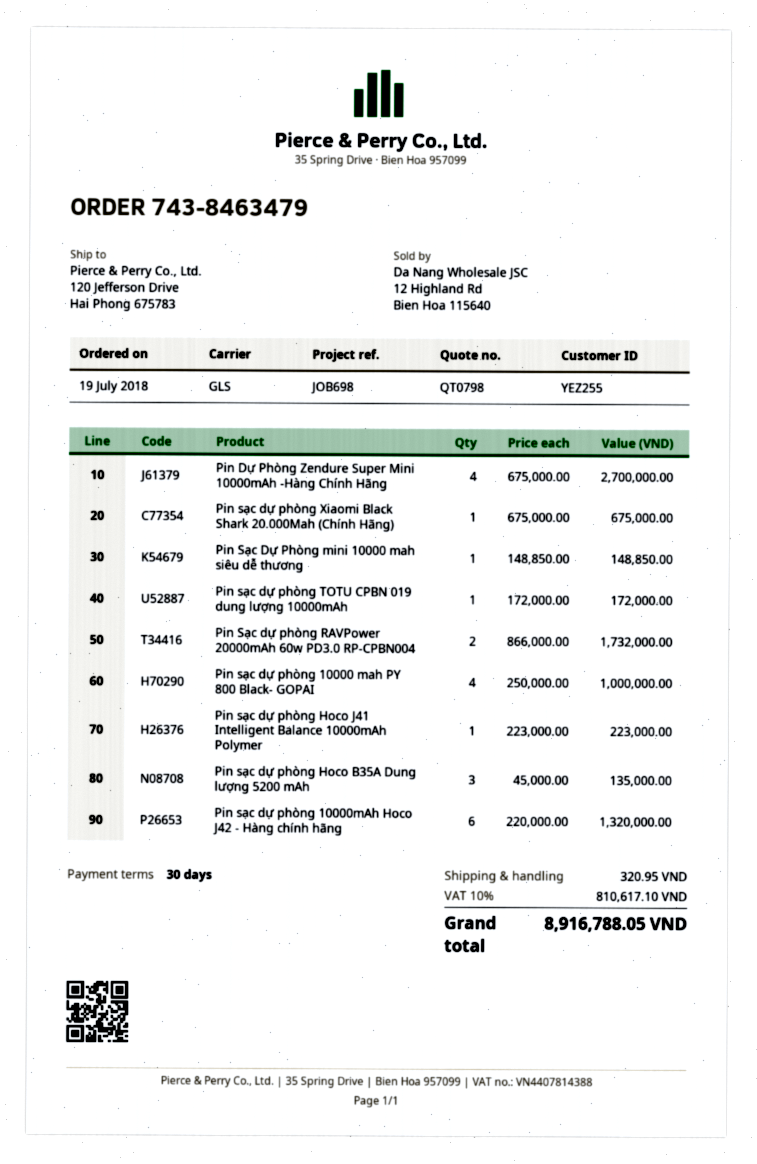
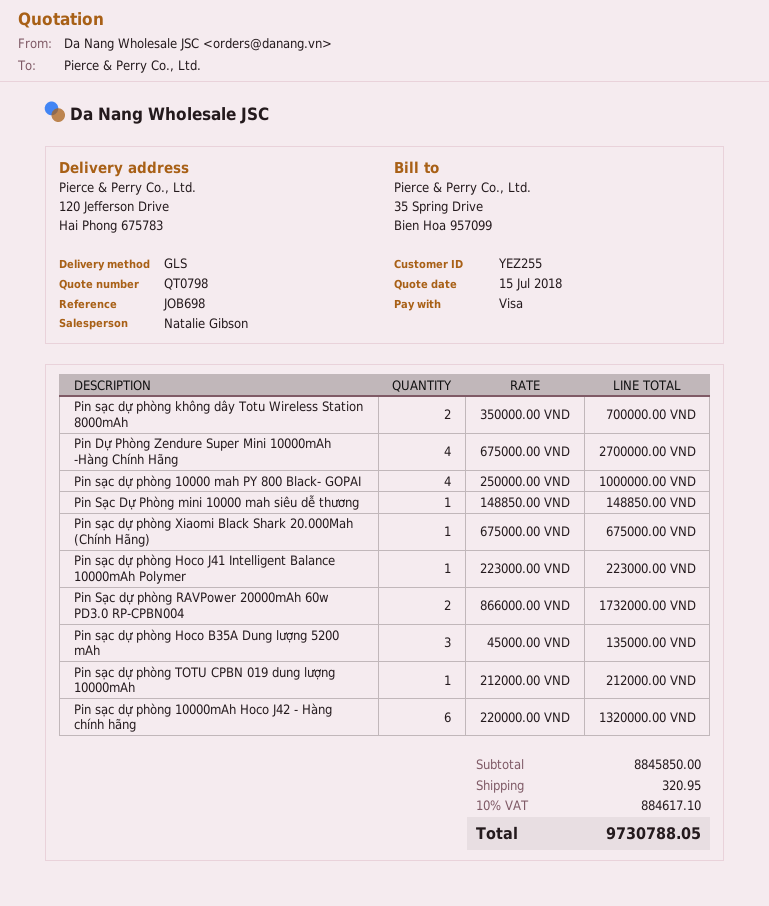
Pin sạc dự phòng TOTU CPBN 019 dung lượng 10000mAh: 1 x 172000.00 = 172000.00 -> 1 x 212000.00 = 212000.00
Pin sạc dự phòng không dây Totu Wireless Station 8000mAh: none -> 2 x 350000.00 = 700000.00
tax: 10% = 810617.10 -> 10% = 884617.10
total: 8916788.05 -> 9730788.05

